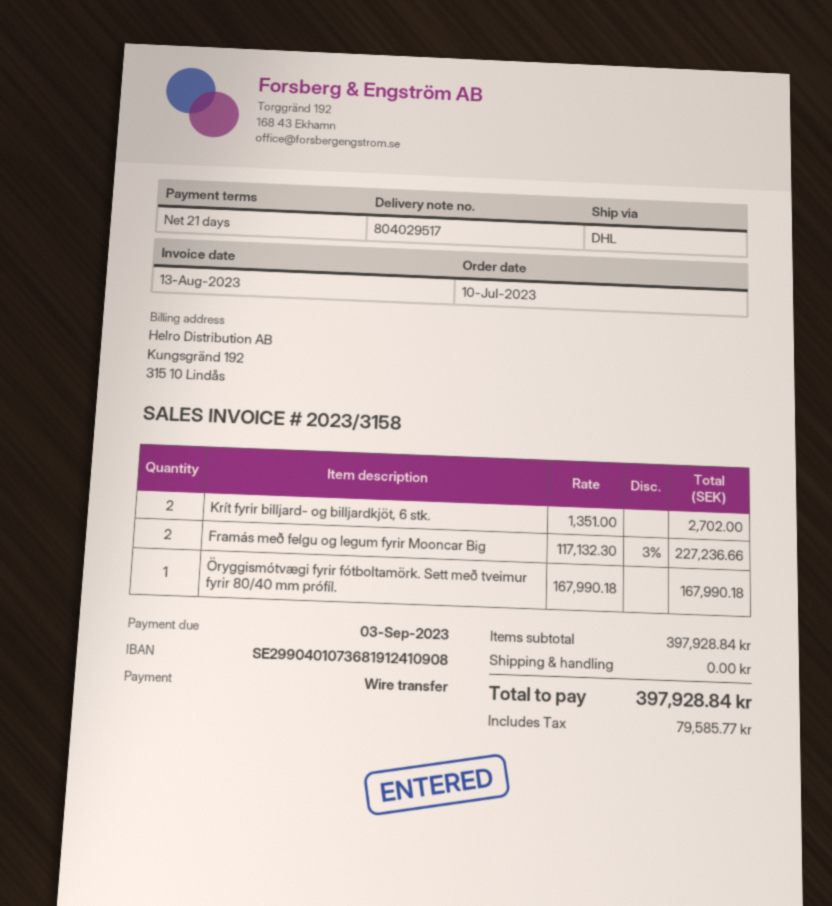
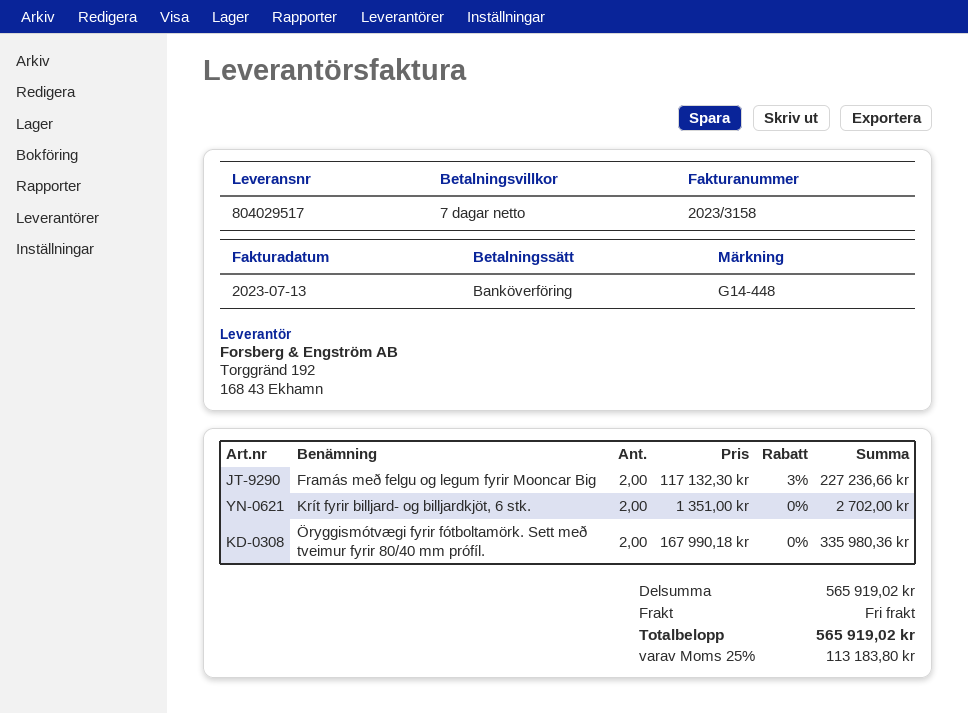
invoice date: 2023-08-13 -> 2023-07-13
payment terms: 21 days -> 7 days
Öryggismótvægi fyrir fótboltamörk. Sett með tveimur fyrir 80/40 mm prófíl.: 1 x 167990.18 = 167990.18 -> 2 x 167990.18 = 335980.36
subtotal: 397928.84 -> 565919.02
tax: 79585.77 -> 113183.80
total: 397928.84 -> 565919.02

